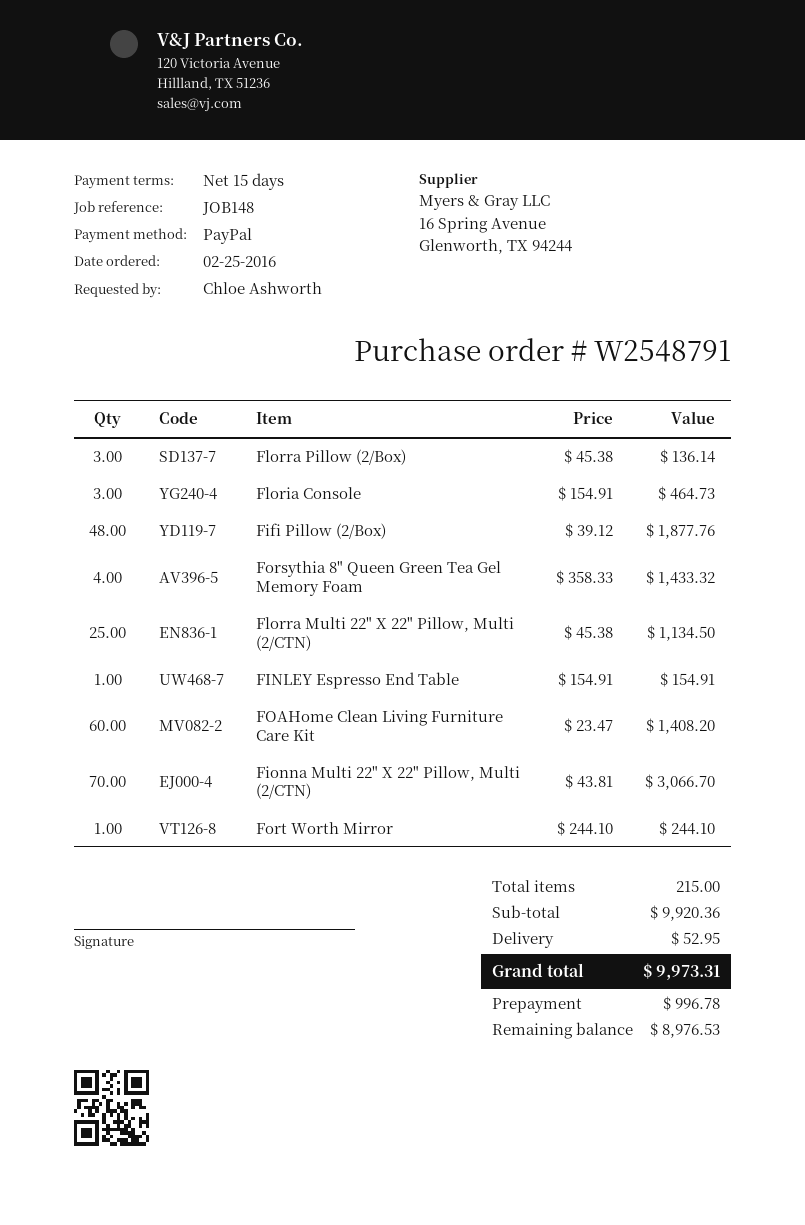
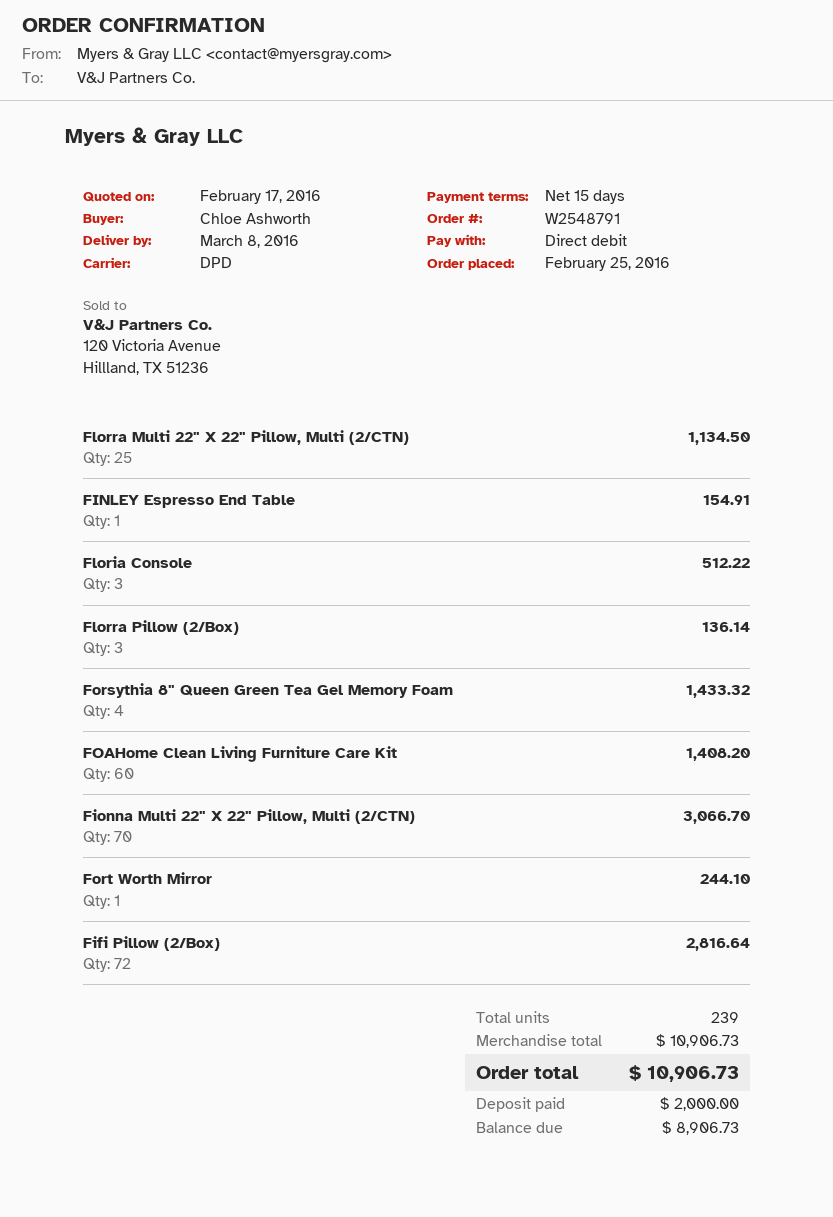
payment method: PayPal -> direct debit
Floria Console: 3 for 464.73 -> 3 for 512.22
Fifi Pillow (2/Box): 48 for 1877.76 -> 72 for 2816.64
total quantity: 215 -> 239
subtotal: 9920.36 -> 10906.73
shipping: 52.95 -> none
total: 9973.31 -> 10906.73
deposit: 996.78 -> 2000.00
balance: 8976.53 -> 8906.73

